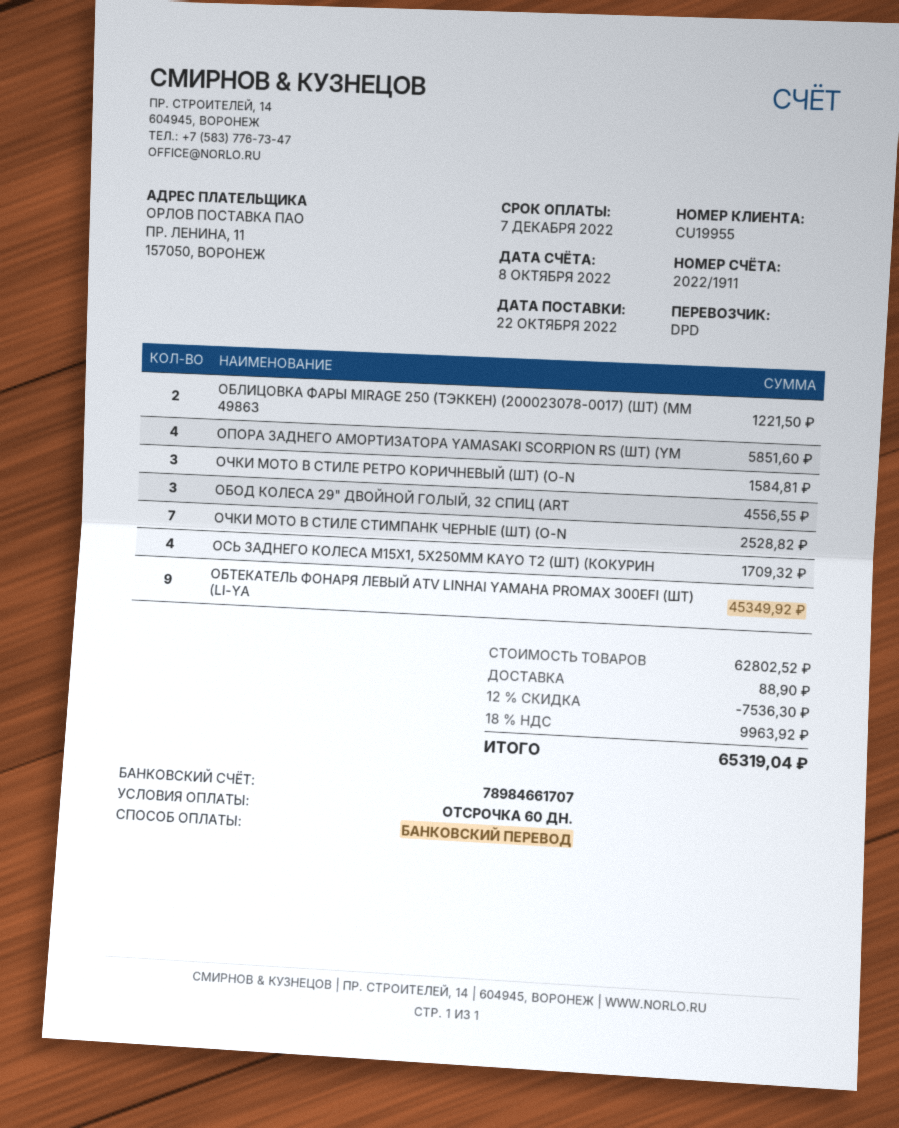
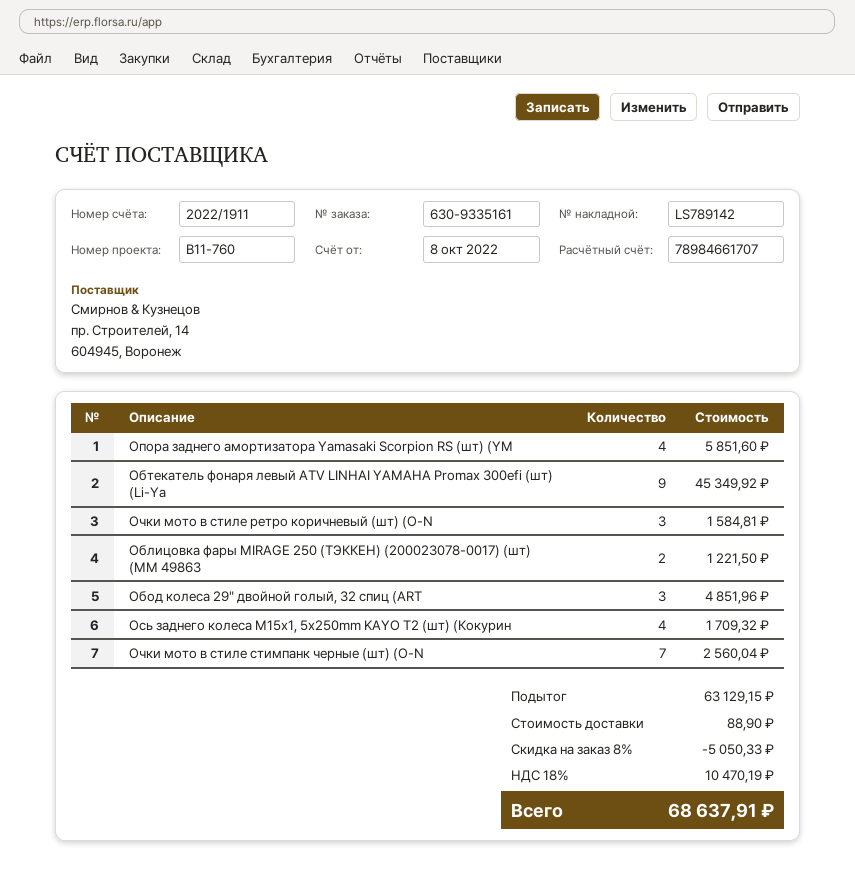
ОБОД КОЛЕСА 29" ДВОЙНОЙ ГОЛЫЙ, 32 СПИЦ (ART: 3 for 4556.55 -> 3 for 4851.96
ОЧКИ МОТО В СТИЛЕ СТИМПАНК ЧЕРНЫЕ (ШТ) (O-N: 7 for 2528.82 -> 7 for 2560.04
subtotal: 62802.52 -> 63129.15
discount: 12% = 7536.30 -> 8% = 5050.33
tax: 18% = 9963.92 -> 18% = 10470.19
total: 65319.04 -> 68637.91

